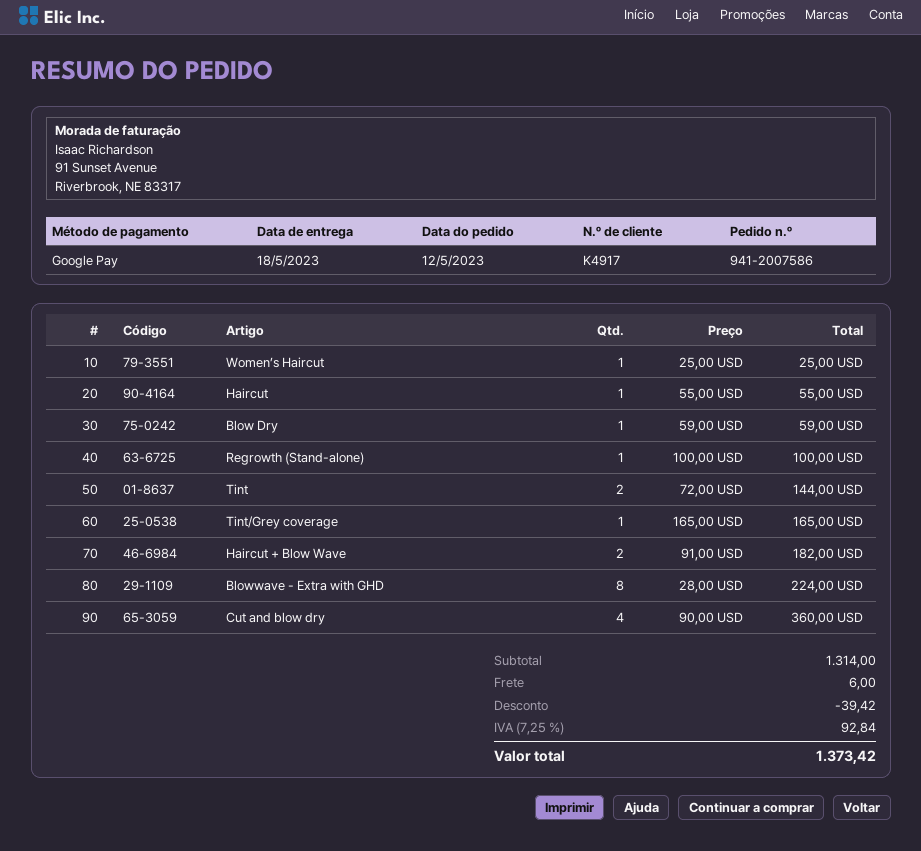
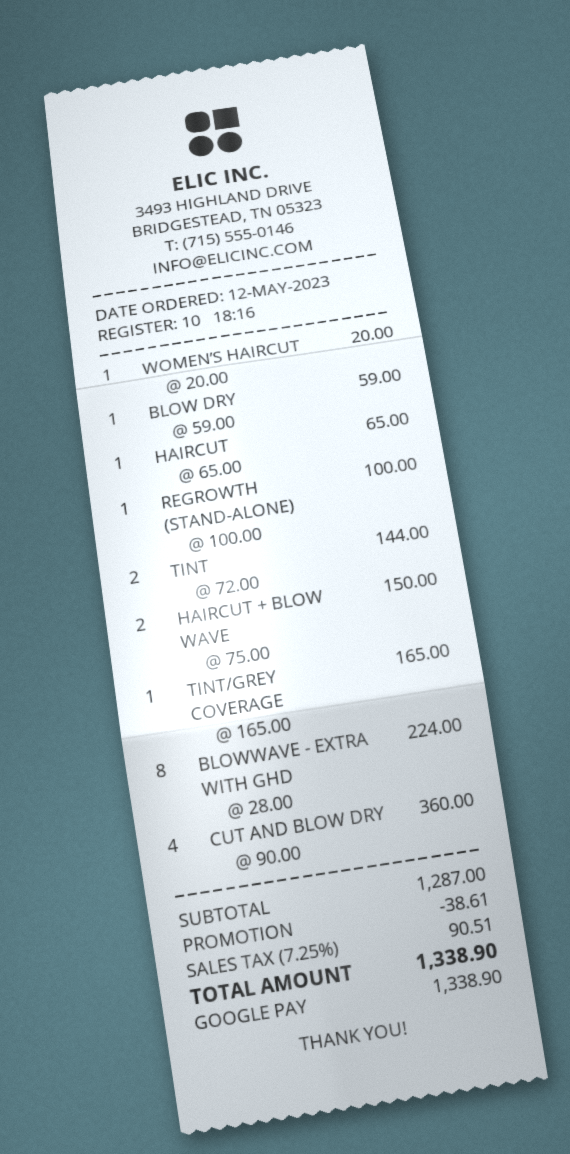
Women’s Haircut: 1 x 25.00 = 25.00 -> 1 x 20.00 = 20.00
Haircut: 1 x 55.00 = 55.00 -> 1 x 65.00 = 65.00
Haircut + Blow Wave: 2 x 91.00 = 182.00 -> 2 x 75.00 = 150.00
subtotal: 1314.00 -> 1287.00
discount: 39.42 -> 38.61
shipping: 6.00 -> none
tax: 7.25% = 92.84 -> 7.25% = 90.51
total: 1373.42 -> 1338.90

